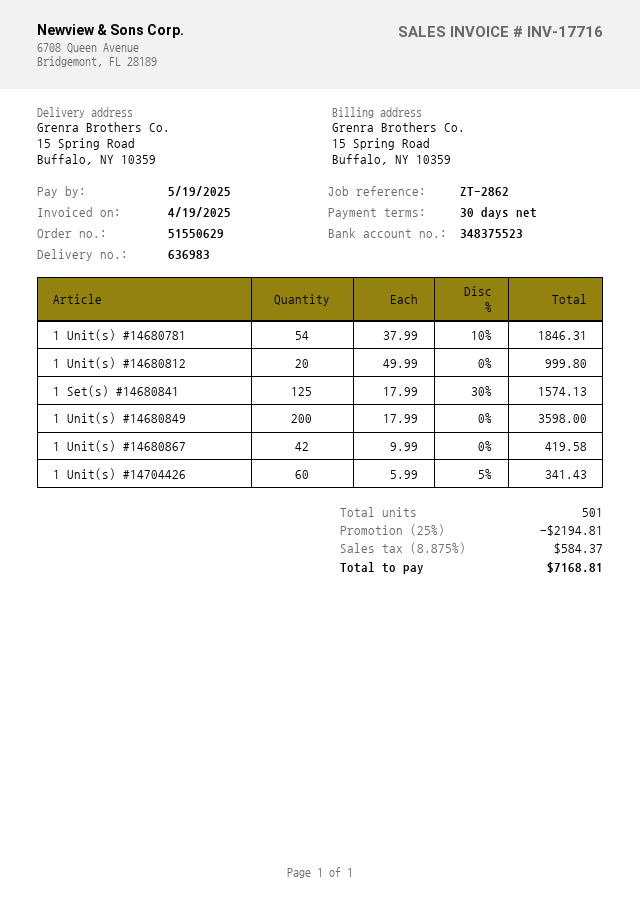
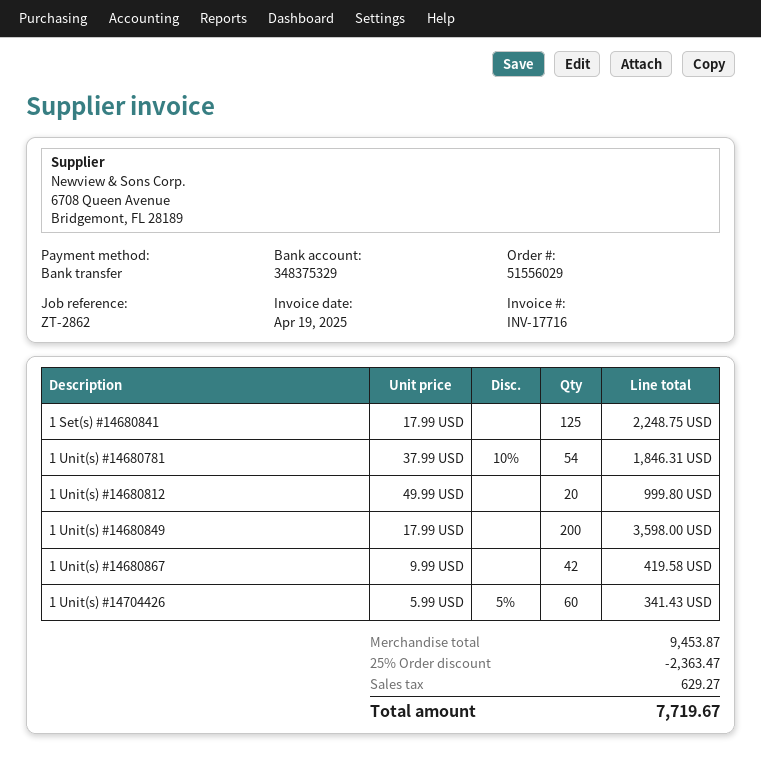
order number: 51550629 -> 51556029
bank account: 348375523 -> 348375329
1 Set(s) #14680841: 125 x 17.99 - 30% = 1574.13 -> 125 x 17.99 = 2248.75
discount: 25% = 2194.81 -> 25% = 2363.47
tax: 584.37 -> 629.27
total: 7168.81 -> 7719.67

